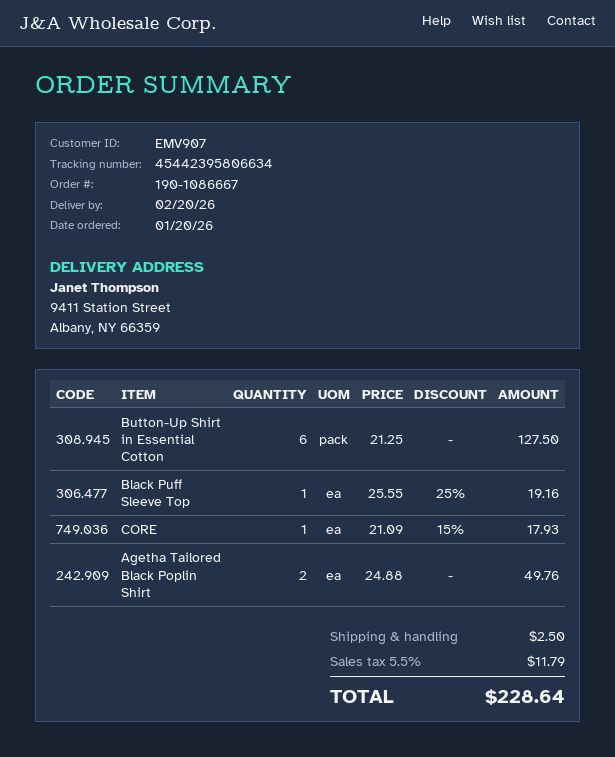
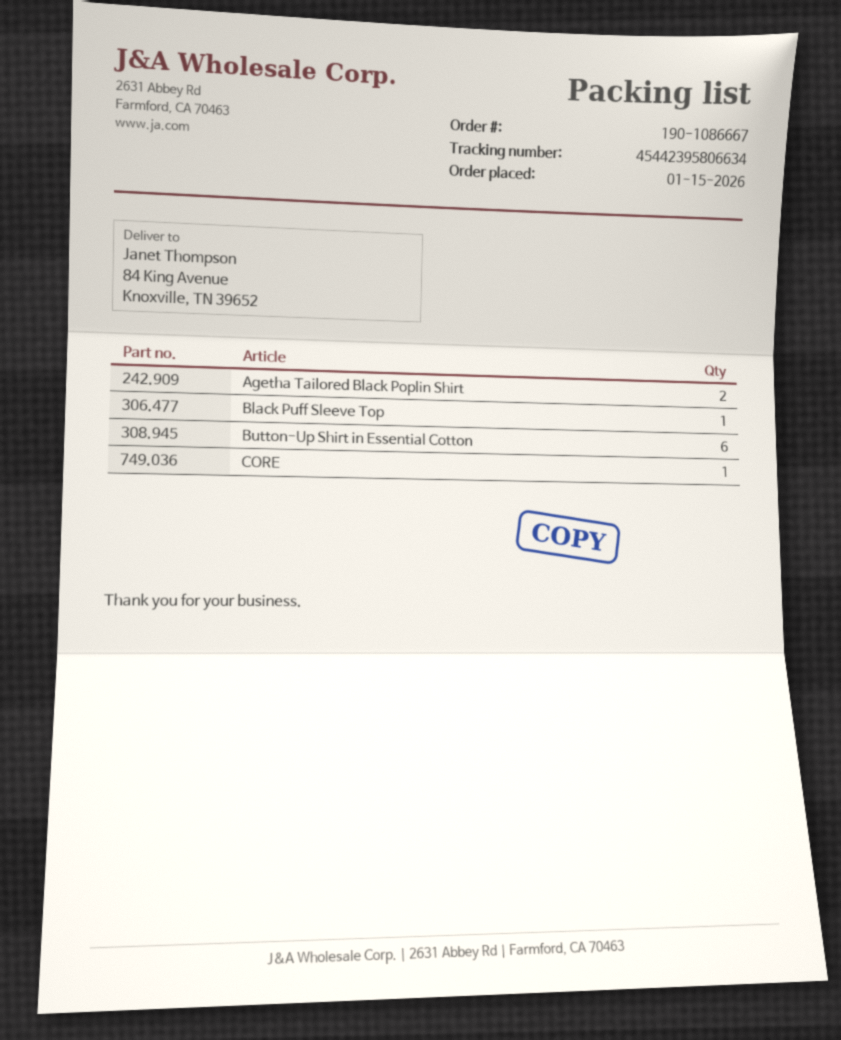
order date: 2026-01-20 -> 2026-01-15
ship to: 9411 Station Street, Albany, NY 66359 -> 84 King Avenue, Knoxville, TN 39652

